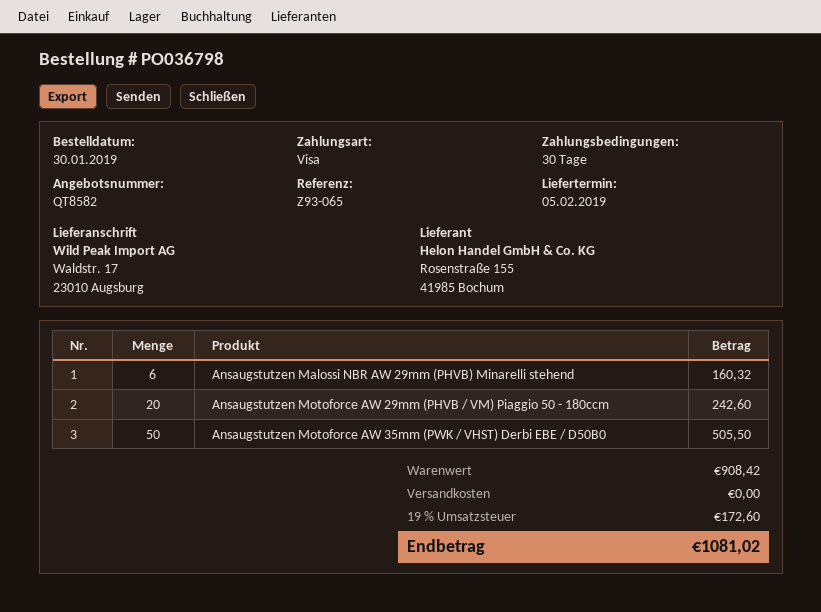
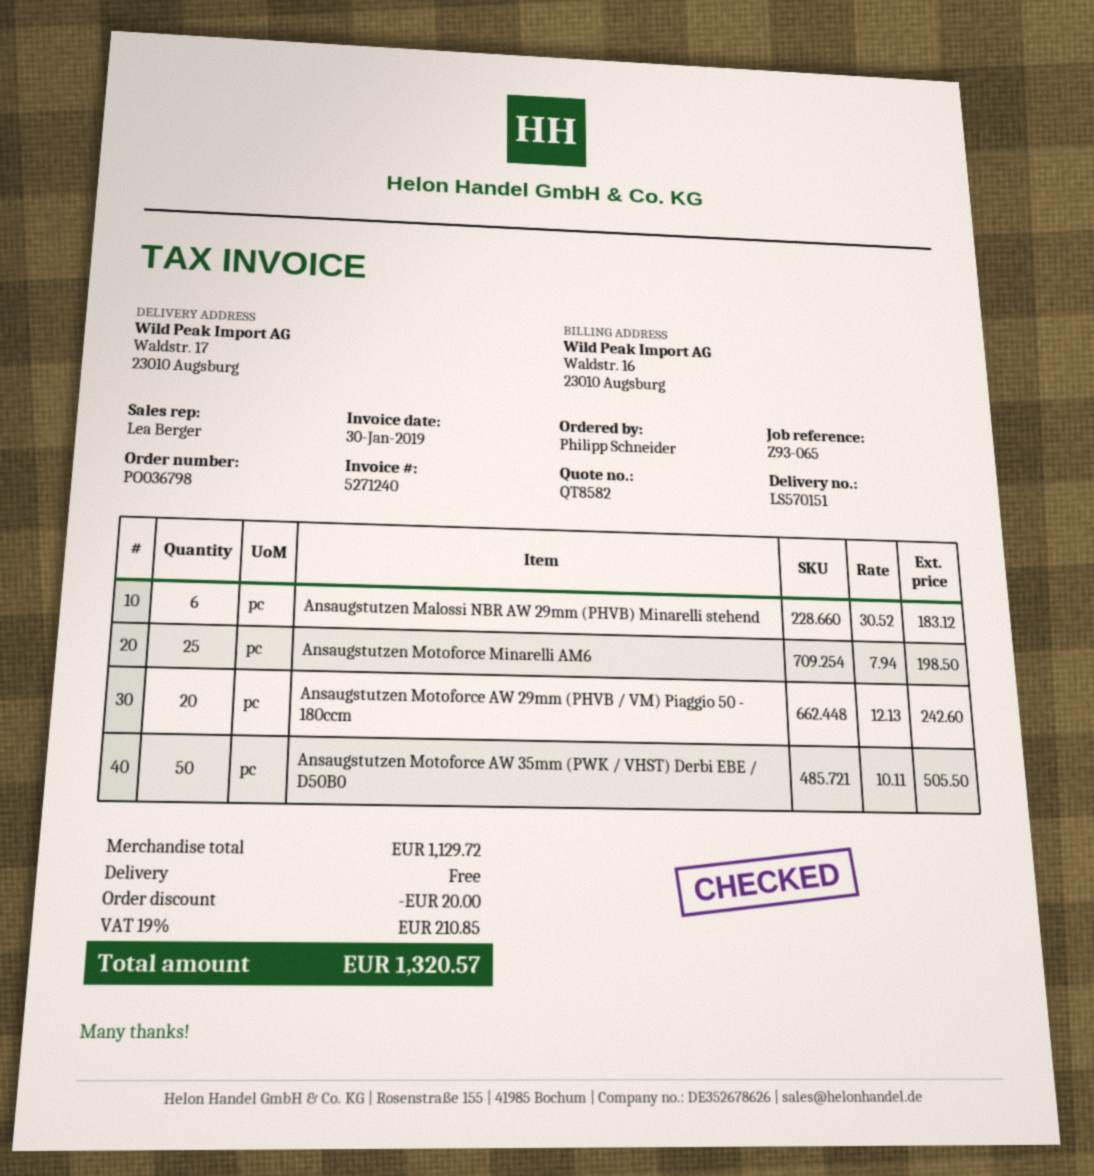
Ansaugstutzen Malossi NBR AW 29mm (PHVB) Minarelli stehend: 6 for 160.32 -> 6 for 183.12
Ansaugstutzen Motoforce Minarelli AM6: none -> 25 for 198.50
subtotal: 908.42 -> 1129.72
discount: none -> 20.00
tax: 19% = 172.60 -> 19% = 210.85
total: 1081.02 -> 1320.57

